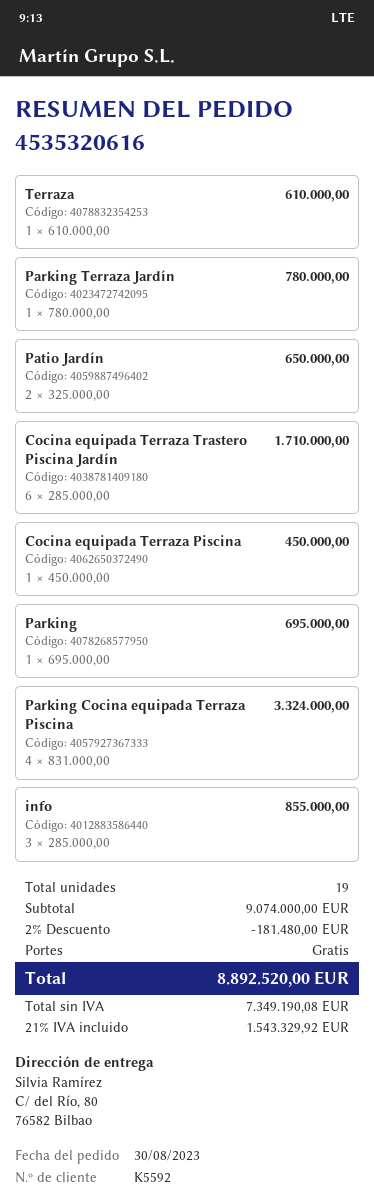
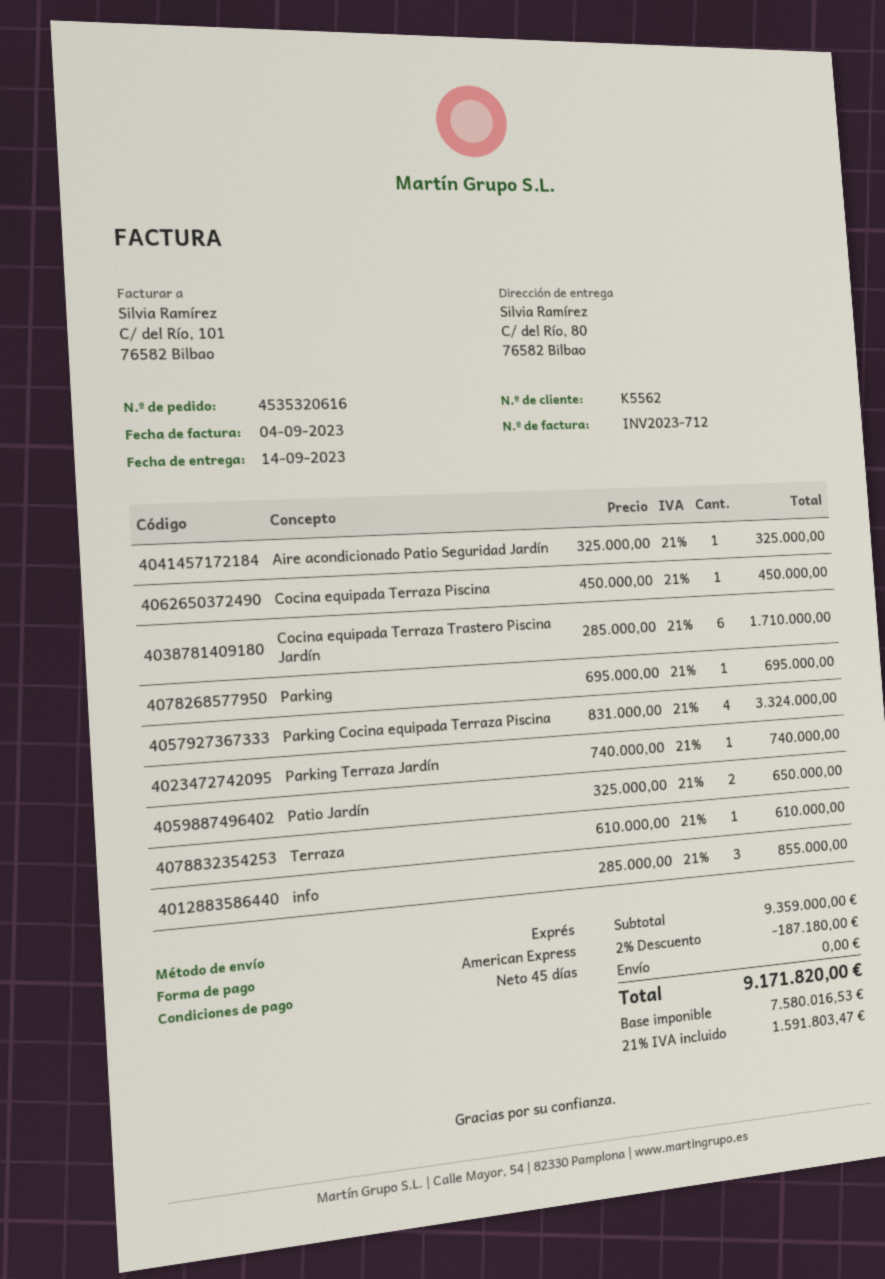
customer number: K5592 -> K5562
Parking Terraza Jardín: 1 x 780000.00 = 780000.00 -> 1 x 740000.00 = 740000.00
Aire acondicionado Patio Seguridad Jardín: none -> 1 x 325000.00 = 325000.00
subtotal: 9074000.00 -> 9359000.00
discount: 2% = 181480.00 -> 2% = 187180.00
net: 7349190.08 -> 7580016.53
tax: 21% = 1543329.92 -> 21% = 1591803.47
total: 8892520.00 -> 9171820.00

